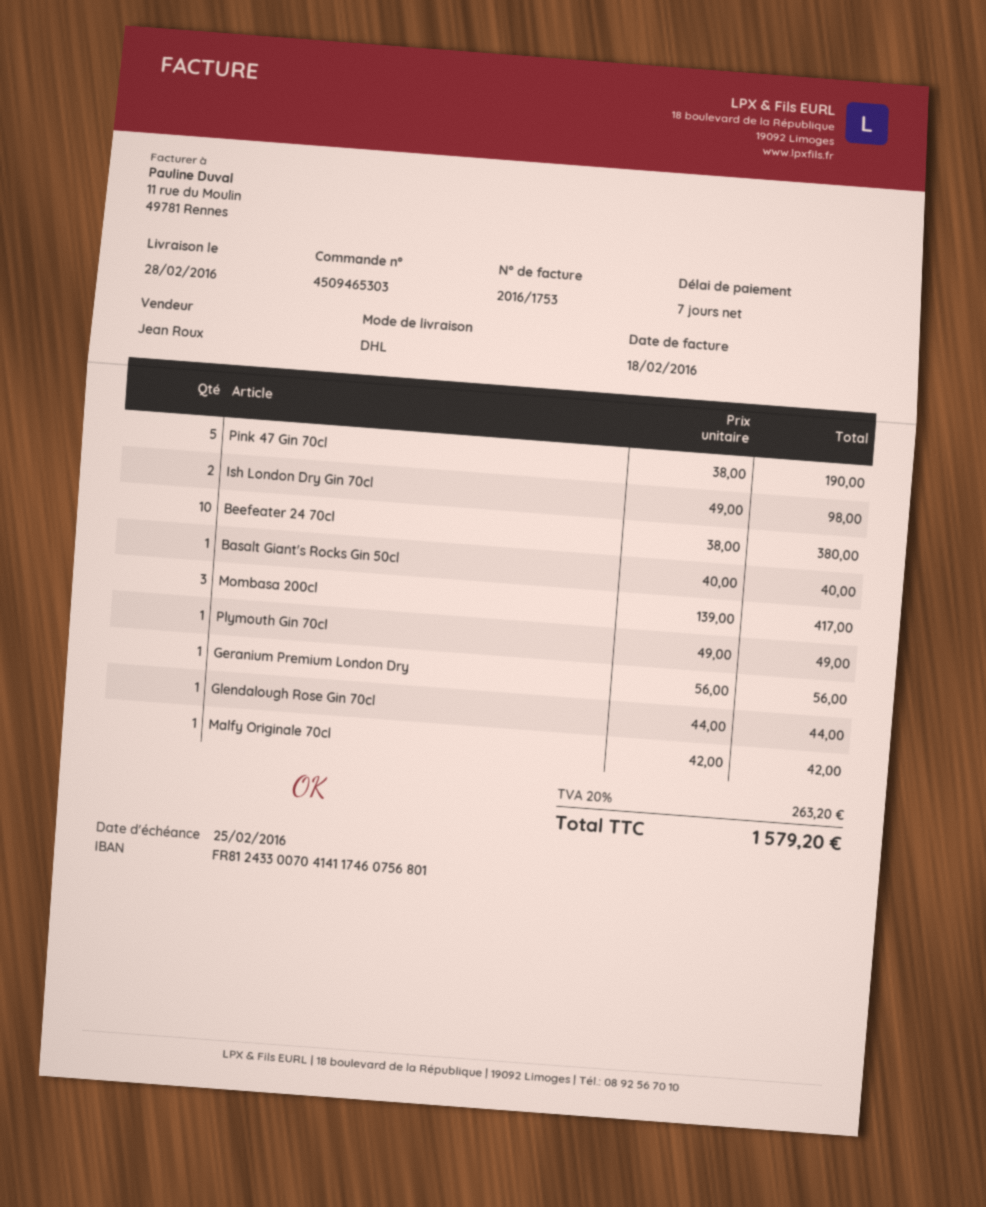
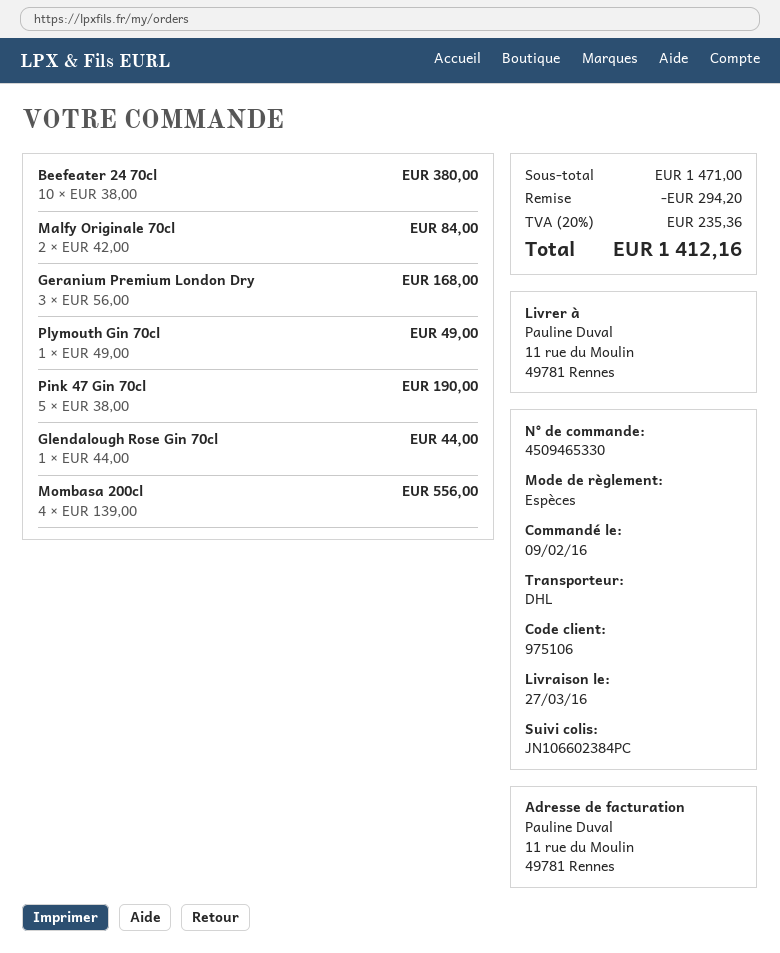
order number: 4509465303 -> 4509465330
delivery date: 2016-02-28 -> 2016-03-27
Ish London Dry Gin 70cl: 2 x 49.00 = 98.00 -> none
Basalt Giant's Rocks Gin 50cl: 1 x 40.00 = 40.00 -> none
Mombasa 200cl: 3 x 139.00 = 417.00 -> 4 x 139.00 = 556.00
Geranium Premium London Dry: 1 x 56.00 = 56.00 -> 3 x 56.00 = 168.00
Malfy Originale 70cl: 1 x 42.00 = 42.00 -> 2 x 42.00 = 84.00
discount: none -> 294.20
tax: 20% = 263.20 -> 20% = 235.36
total: 1579.20 -> 1412.16

